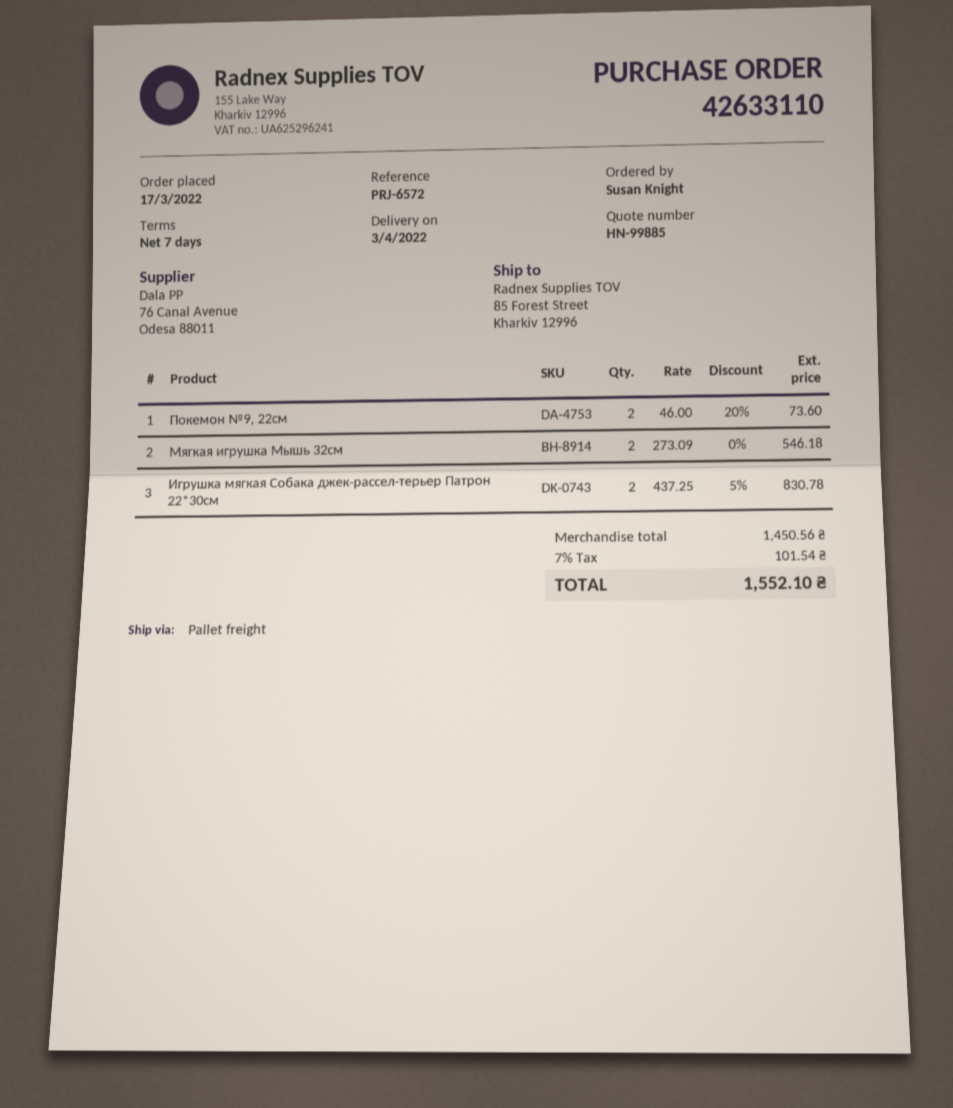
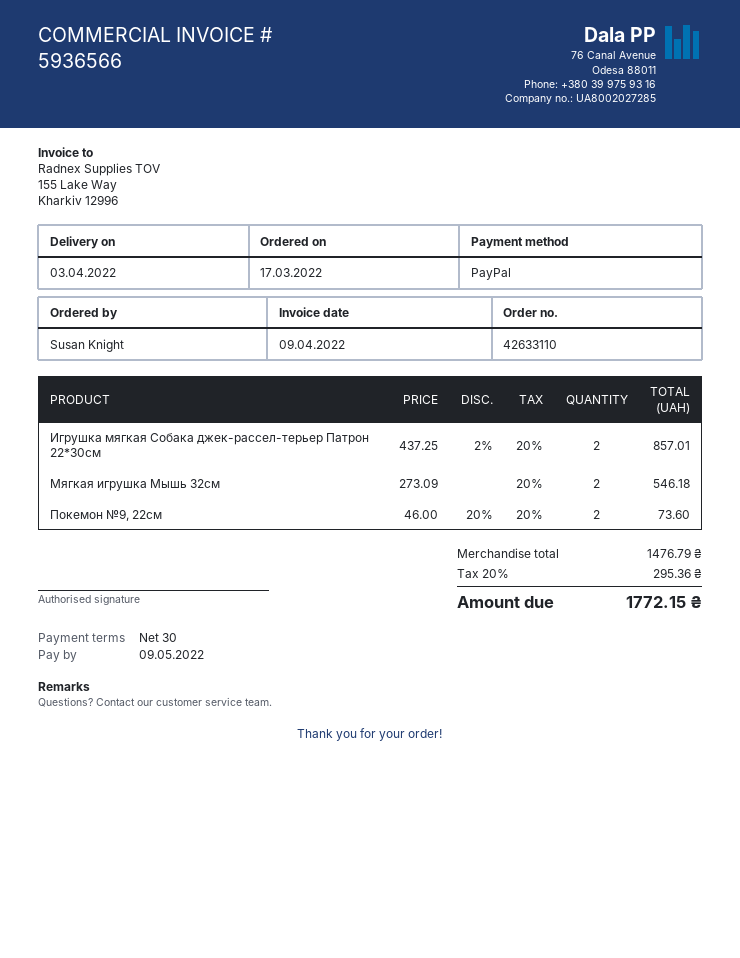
payment terms: 7 days -> 30 days
Игрушка мягкая Собака джек-рассел-терьер Патрон 22*30см: 2 x 437.25 - 5% = 830.78 -> 2 x 437.25 - 2% = 857.01
subtotal: 1450.56 -> 1476.79
tax: 7% = 101.54 -> 20% = 295.36
total: 1552.10 -> 1772.15

